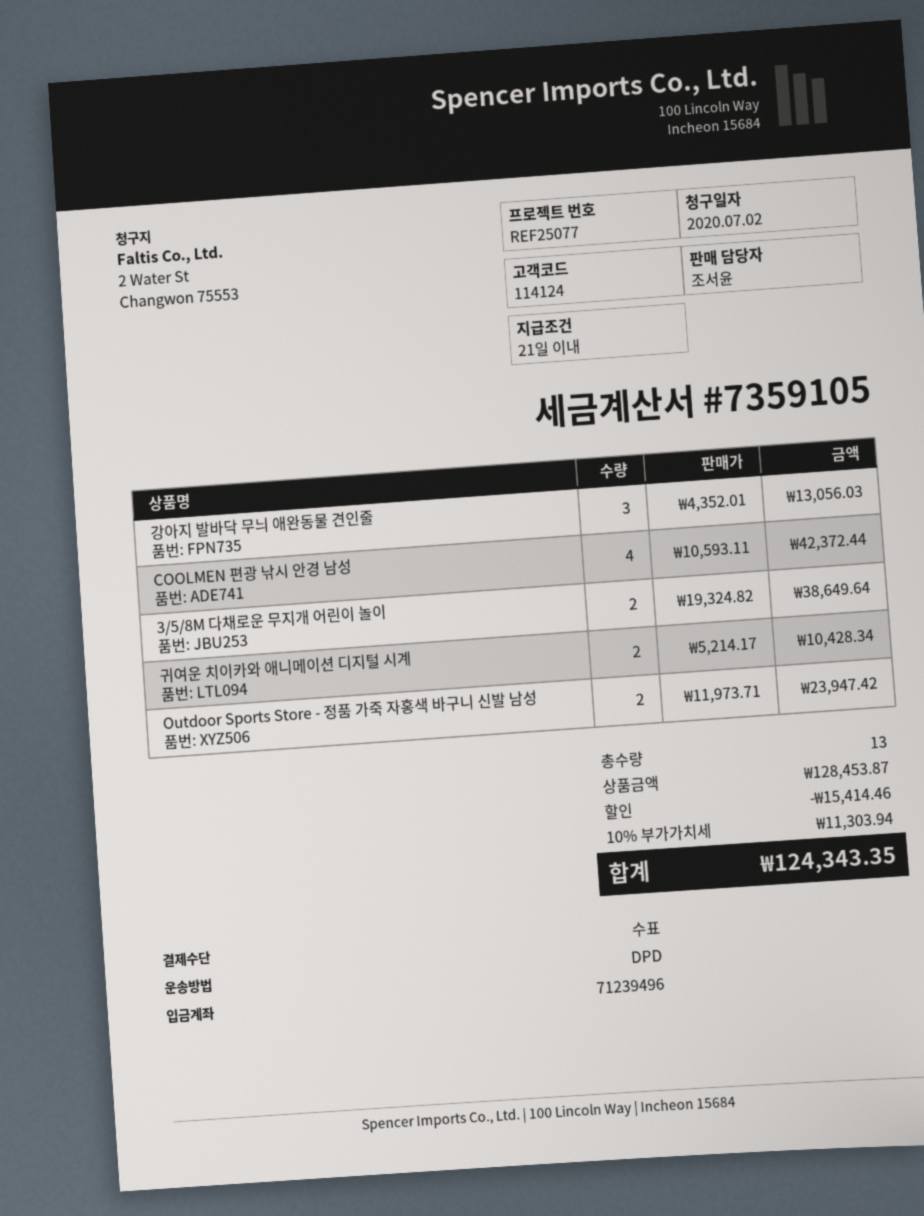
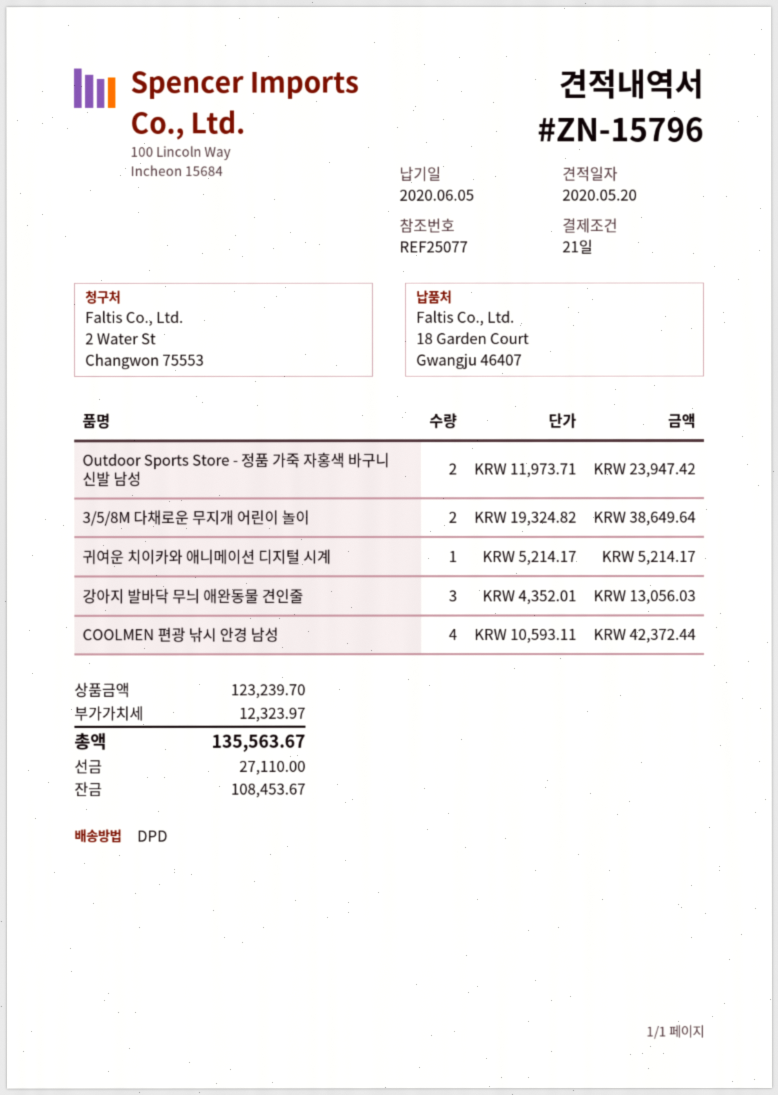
귀여운 치이카와 애니메이션 디지털 시계: 2 x 5214.17 = 10428.34 -> 1 x 5214.17 = 5214.17
subtotal: 128453.87 -> 123239.70
discount: 15414.46 -> none
tax: 11303.94 -> 12323.97
total: 124343.35 -> 135563.67

